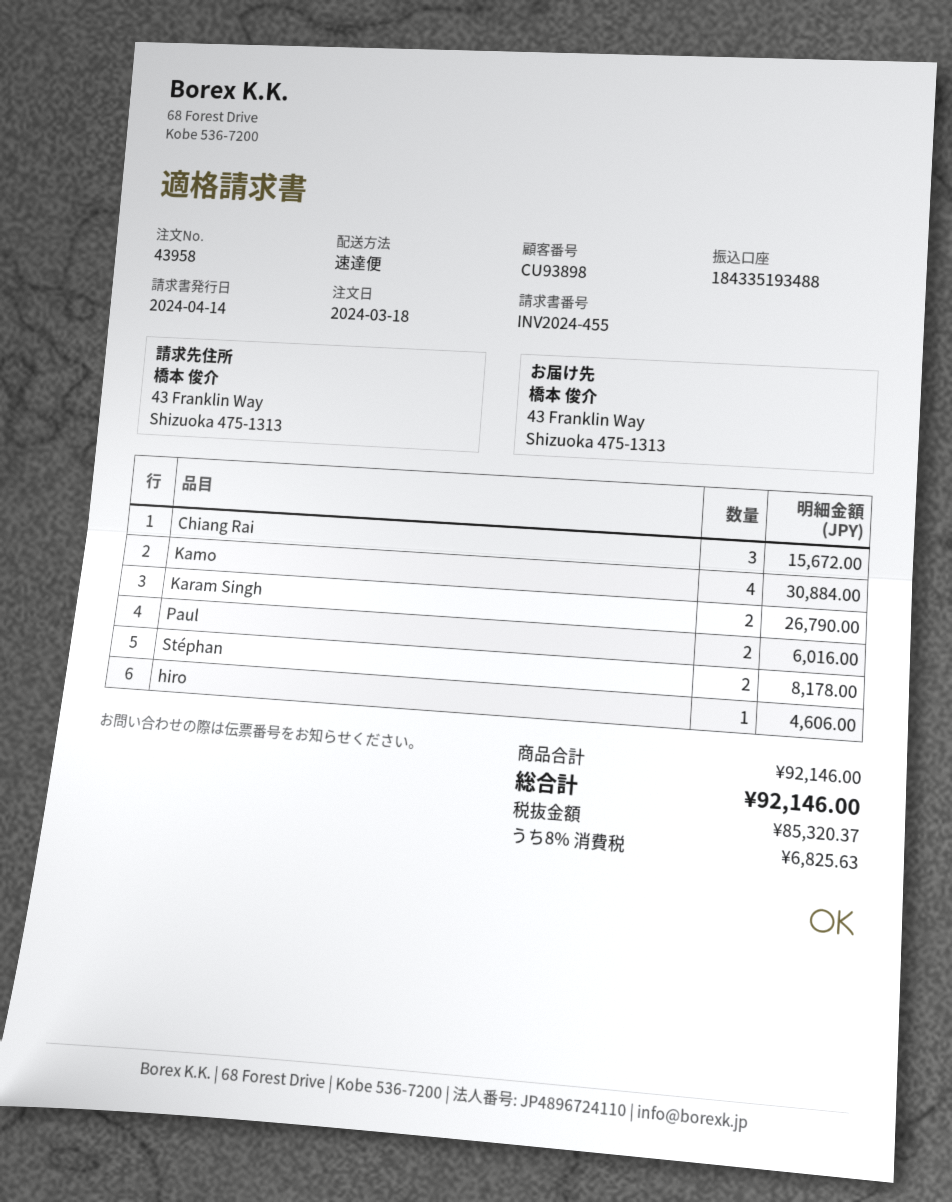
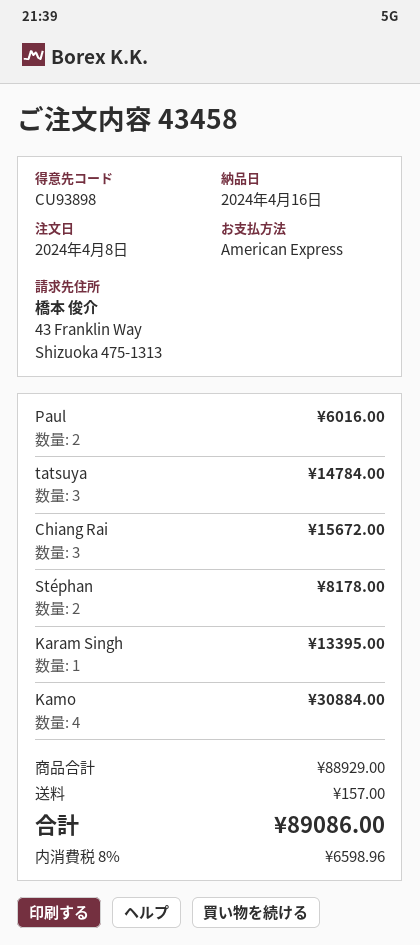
order number: 43958 -> 43458
order date: 2024-03-18 -> 2024-04-08
Karam Singh: 2 for 26790.00 -> 1 for 13395.00
hiro: 1 for 4606.00 -> none
tatsuya: none -> 3 for 14784.00
subtotal: 92146.00 -> 88929.00
shipping: none -> 157.00
tax: 8% = 6825.63 -> 8% = 6598.96
total: 92146.00 -> 89086.00

